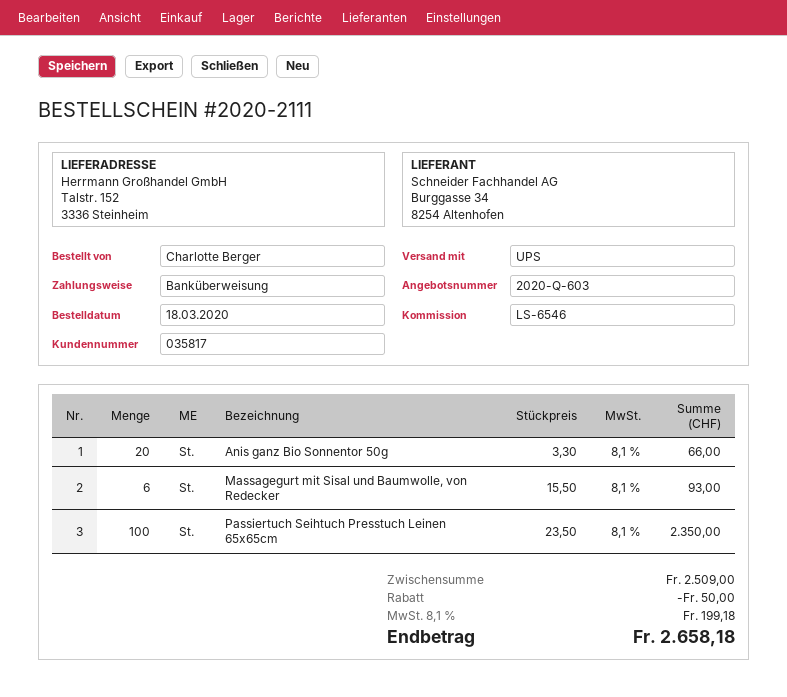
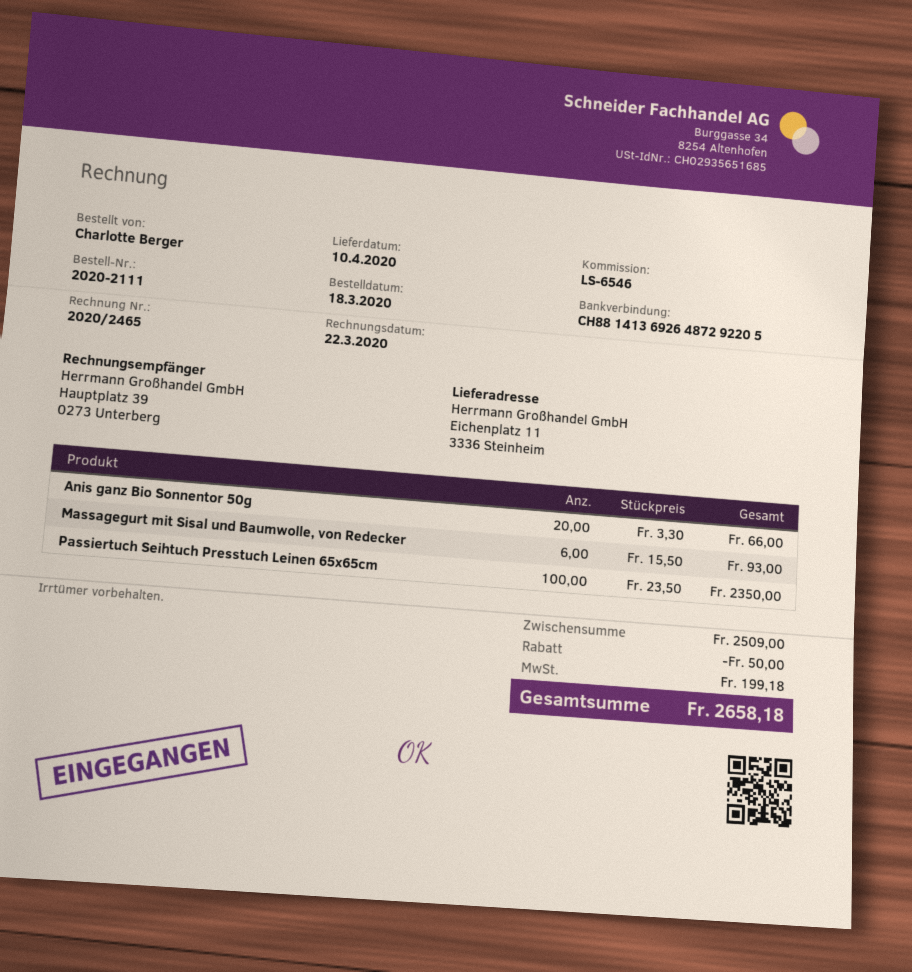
ship to: Talstr. 152, 3336 Steinheim -> Eichenplatz 11, 3336 Steinheim

